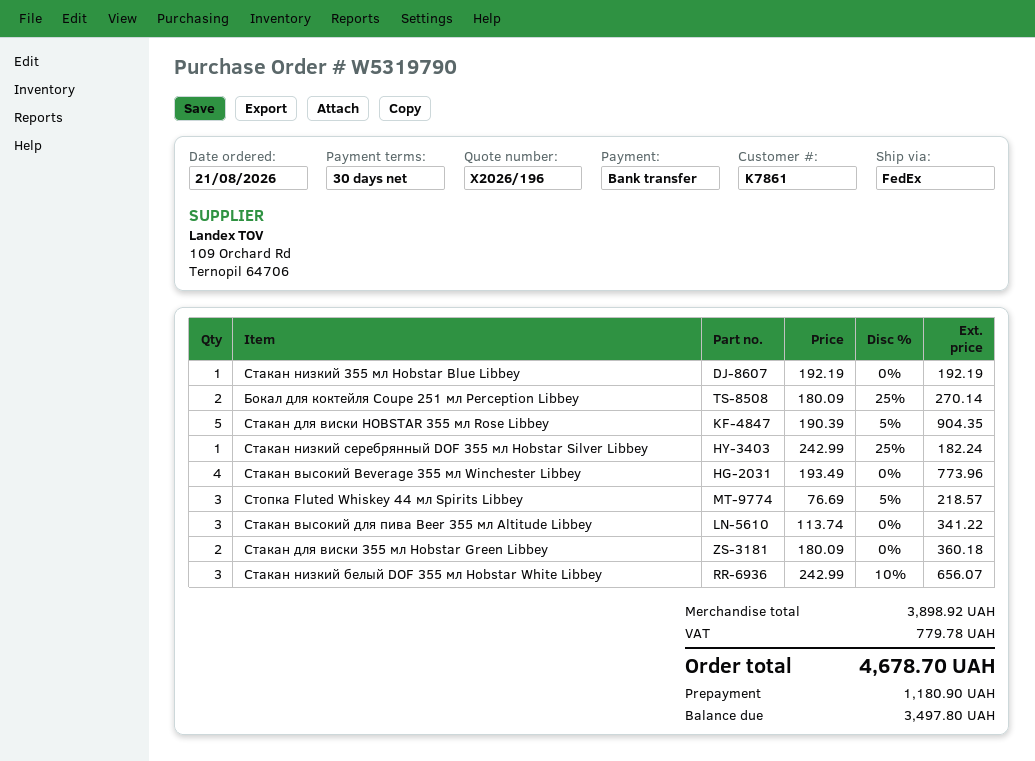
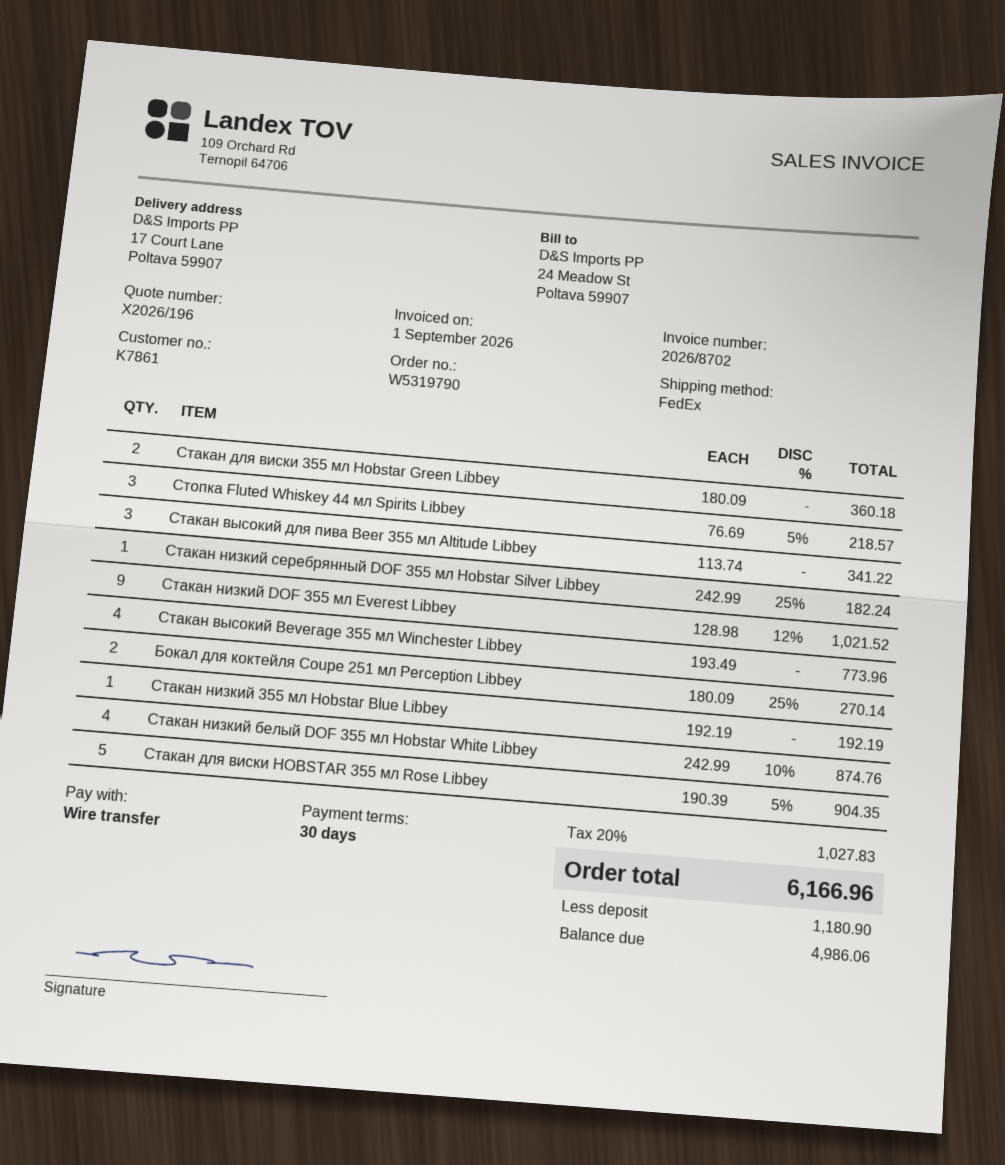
Стакан низкий белый DOF 355 мл Hobstar White Libbey: 3 x 242.99 - 10% = 656.07 -> 4 x 242.99 - 10% = 874.76
Стакан низкий DOF 355 мл Everest Libbey: none -> 9 x 128.98 - 12% = 1021.52
tax: 779.78 -> 1027.83
total: 4678.70 -> 6166.96
balance: 3497.80 -> 4986.06

